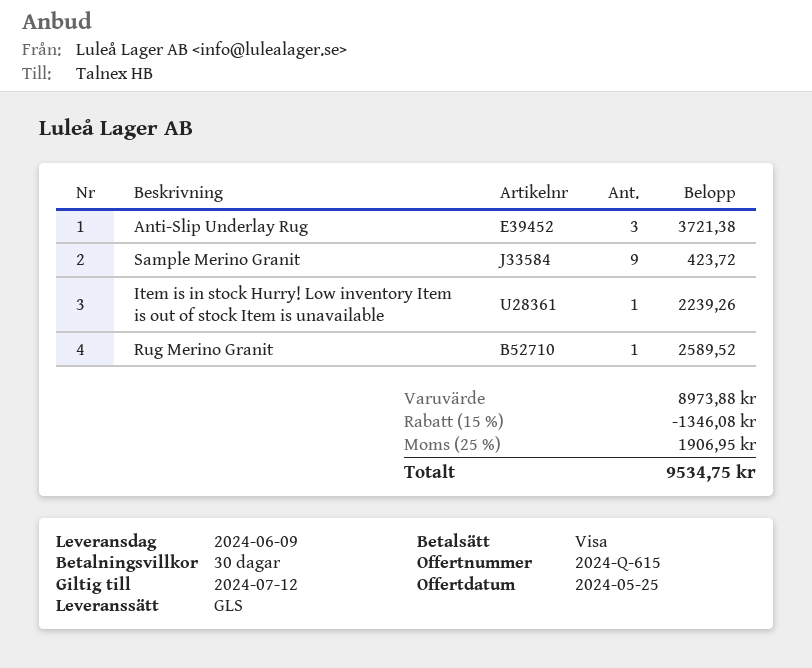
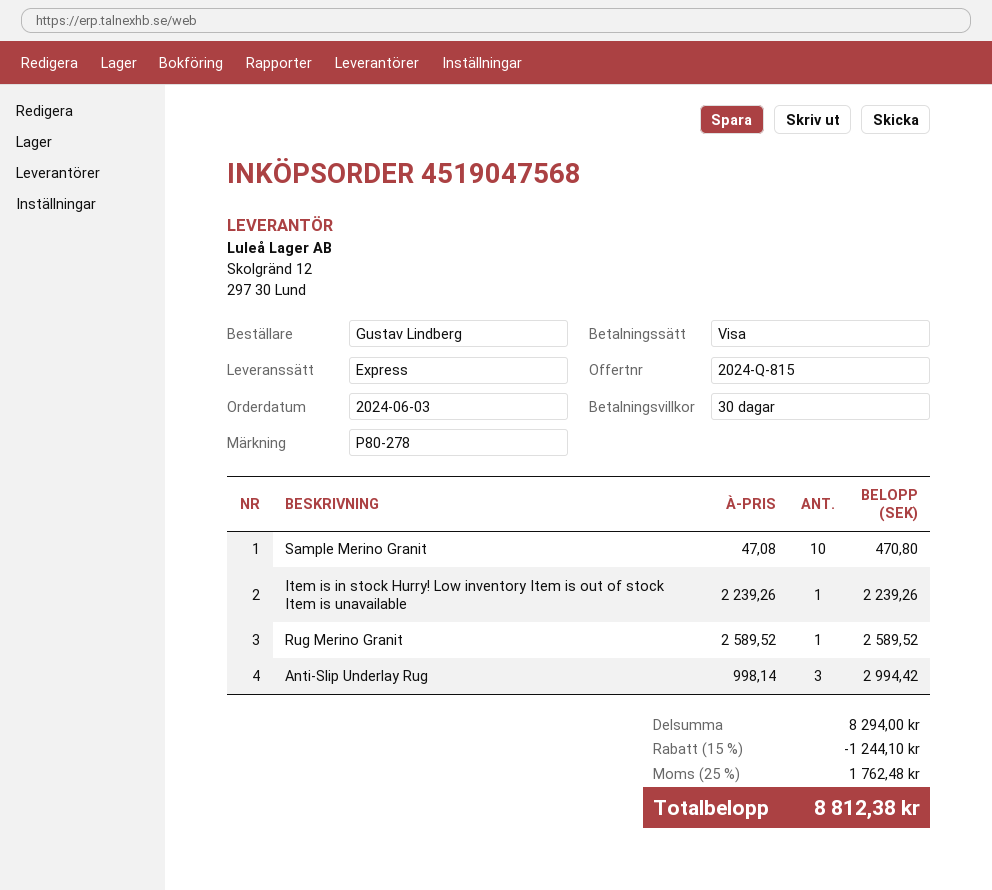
quote number: 2024-Q-615 -> 2024-Q-815
shipping method: GLS -> express
Anti-Slip Underlay Rug: 3 for 3721.38 -> 3 for 2994.42
Sample Merino Granit: 9 for 423.72 -> 10 for 470.80
subtotal: 8973.88 -> 8294.00
discount: 15% = 1346.08 -> 15% = 1244.10
tax: 25% = 1906.95 -> 25% = 1762.48
total: 9534.75 -> 8812.38

